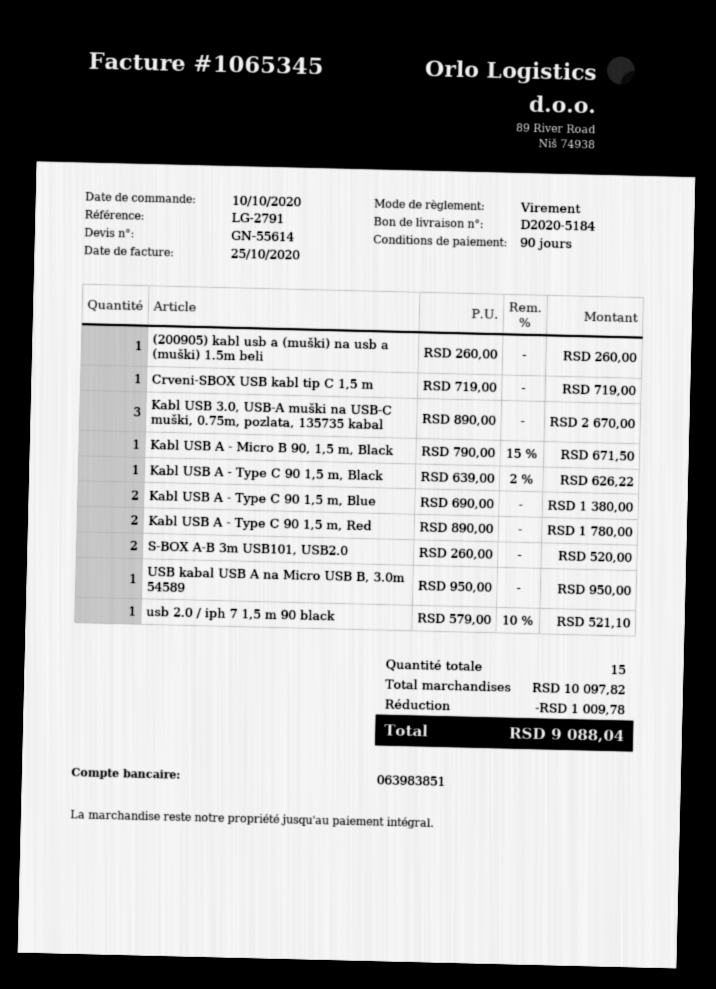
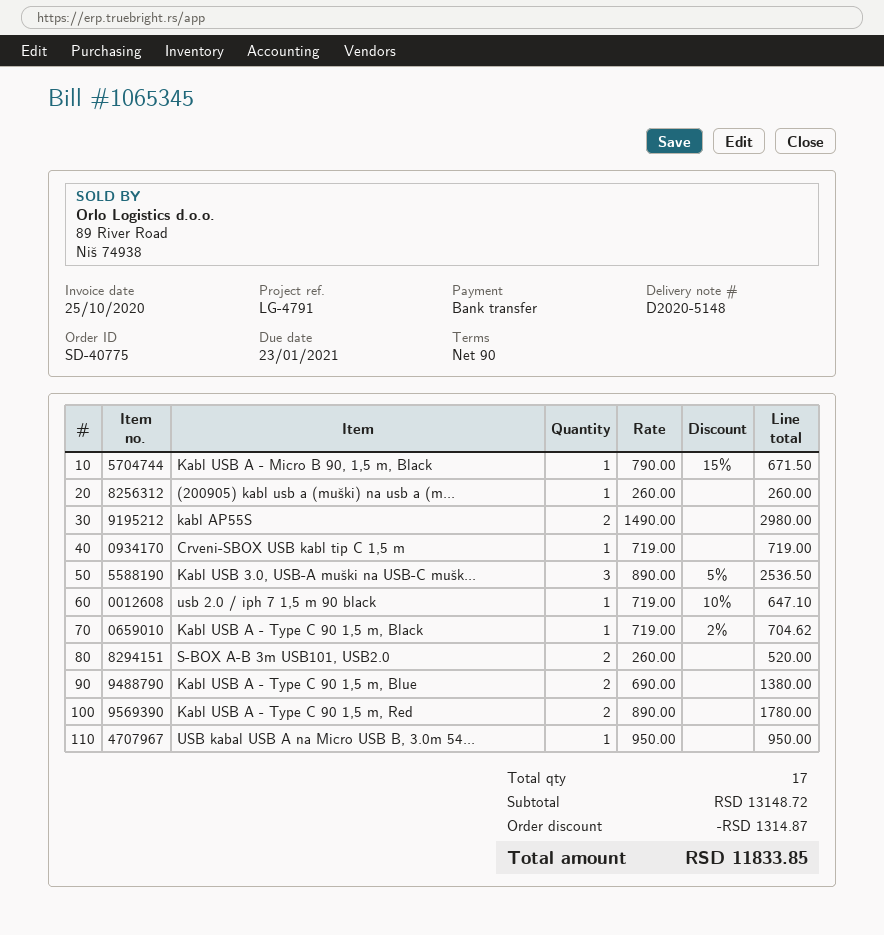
delivery note number: D2020-5184 -> D2020-5148
reference: LG-2791 -> LG-4791
Kabl USB 3.0, USB-A muški na USB-C muški, 0.75m, pozlata, 135735 kabal: 3 x 890.00 = 2670.00 -> 3 x 890.00 - 5% = 2536.50
Kabl USB A - Type C 90 1,5 m, Black: 1 x 639.00 - 2% = 626.22 -> 1 x 719.00 - 2% = 704.62
usb 2.0 / iph 7 1,5 m 90 black: 1 x 579.00 - 10% = 521.10 -> 1 x 719.00 - 10% = 647.10
kabl AP55S: none -> 2 x 1490.00 = 2980.00
total quantity: 15 -> 17
subtotal: 10097.82 -> 13148.72
discount: 1009.78 -> 1314.87
total: 9088.04 -> 11833.85

